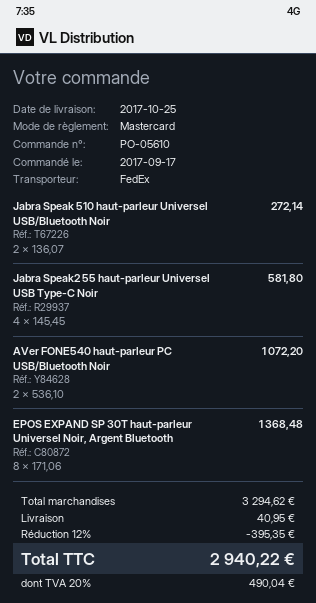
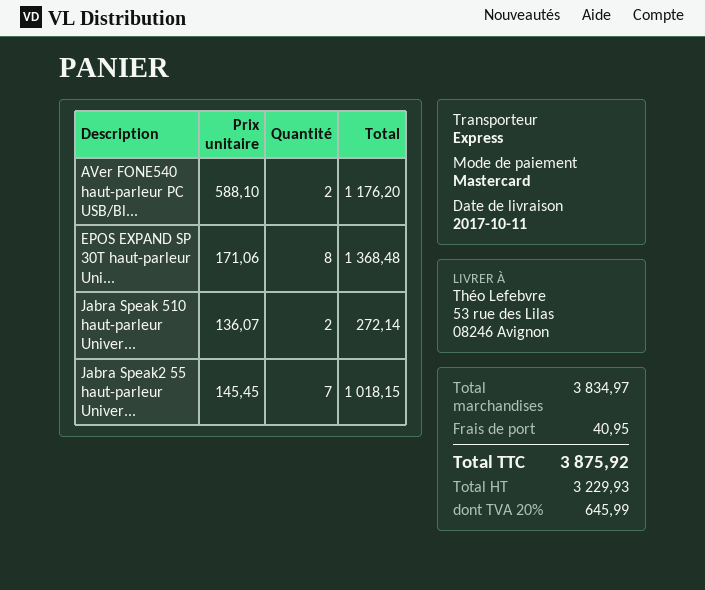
delivery date: 2017-10-25 -> 2017-10-11
shipping method: FedEx -> express
Jabra Speak2 55 haut-parleur Universel USB Type-C Noir: 4 x 145.45 = 581.80 -> 7 x 145.45 = 1018.15
AVer FONE540 haut-parleur PC USB/Bluetooth Noir: 2 x 536.10 = 1072.20 -> 2 x 588.10 = 1176.20
subtotal: 3294.62 -> 3834.97
discount: 12% = 395.35 -> none
tax: 20% = 490.04 -> 20% = 645.99
total: 2940.22 -> 3875.92

